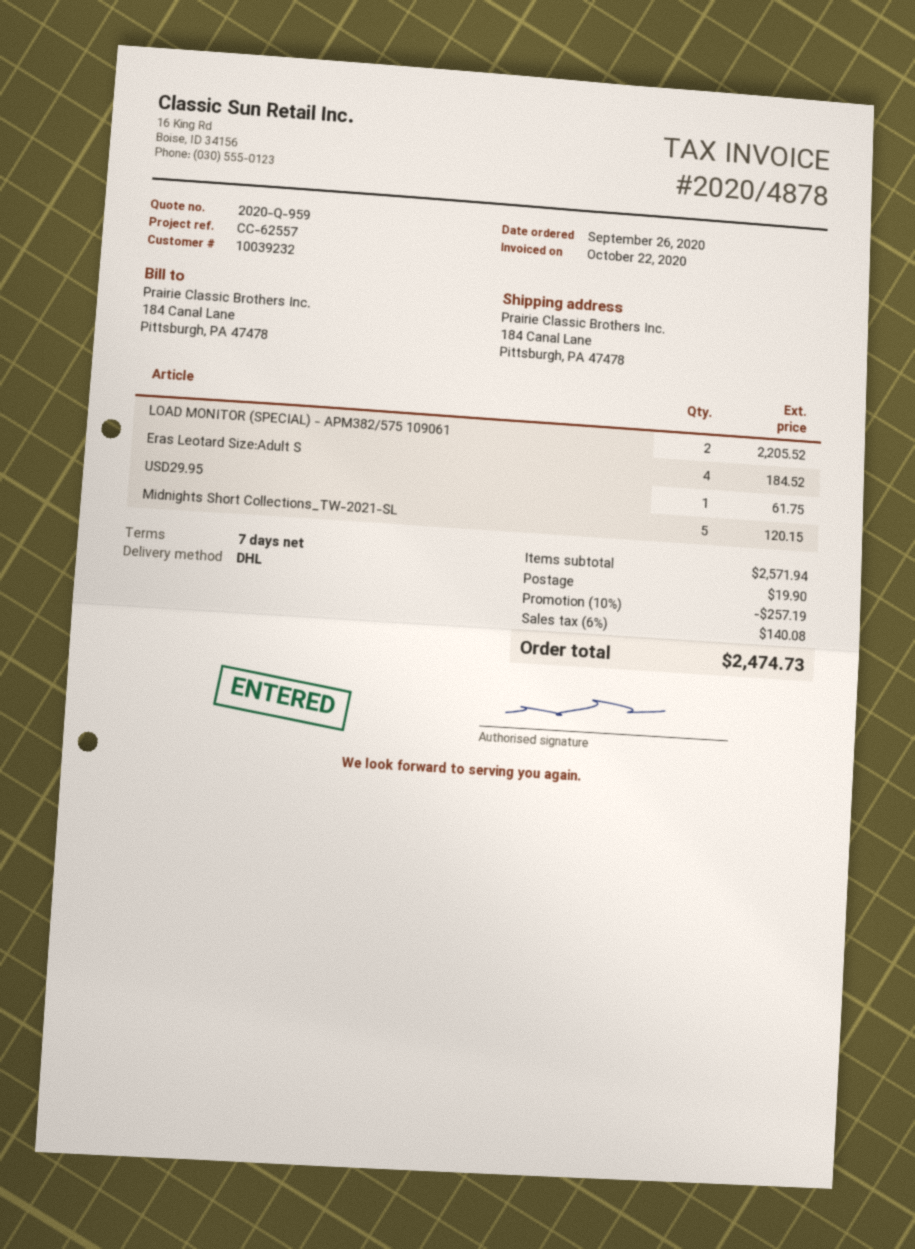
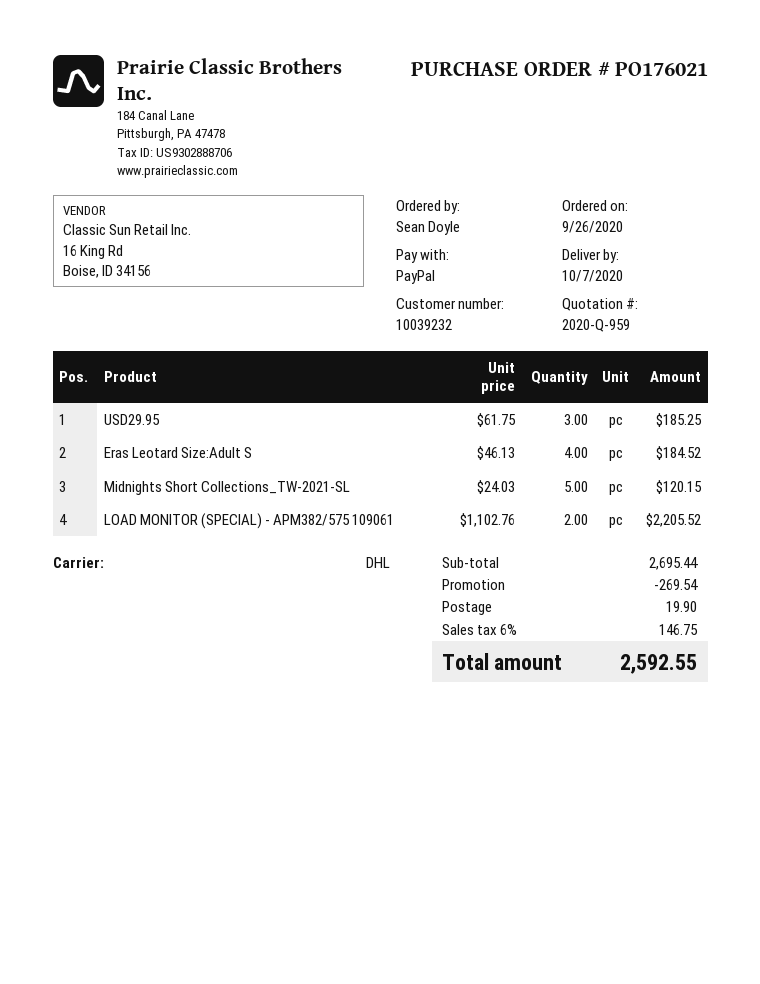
USD29.95: 1 for 61.75 -> 3 for 185.25
subtotal: 2571.94 -> 2695.44
discount: 257.19 -> 269.54
tax: 6% = 140.08 -> 6% = 146.75
total: 2474.73 -> 2592.55

